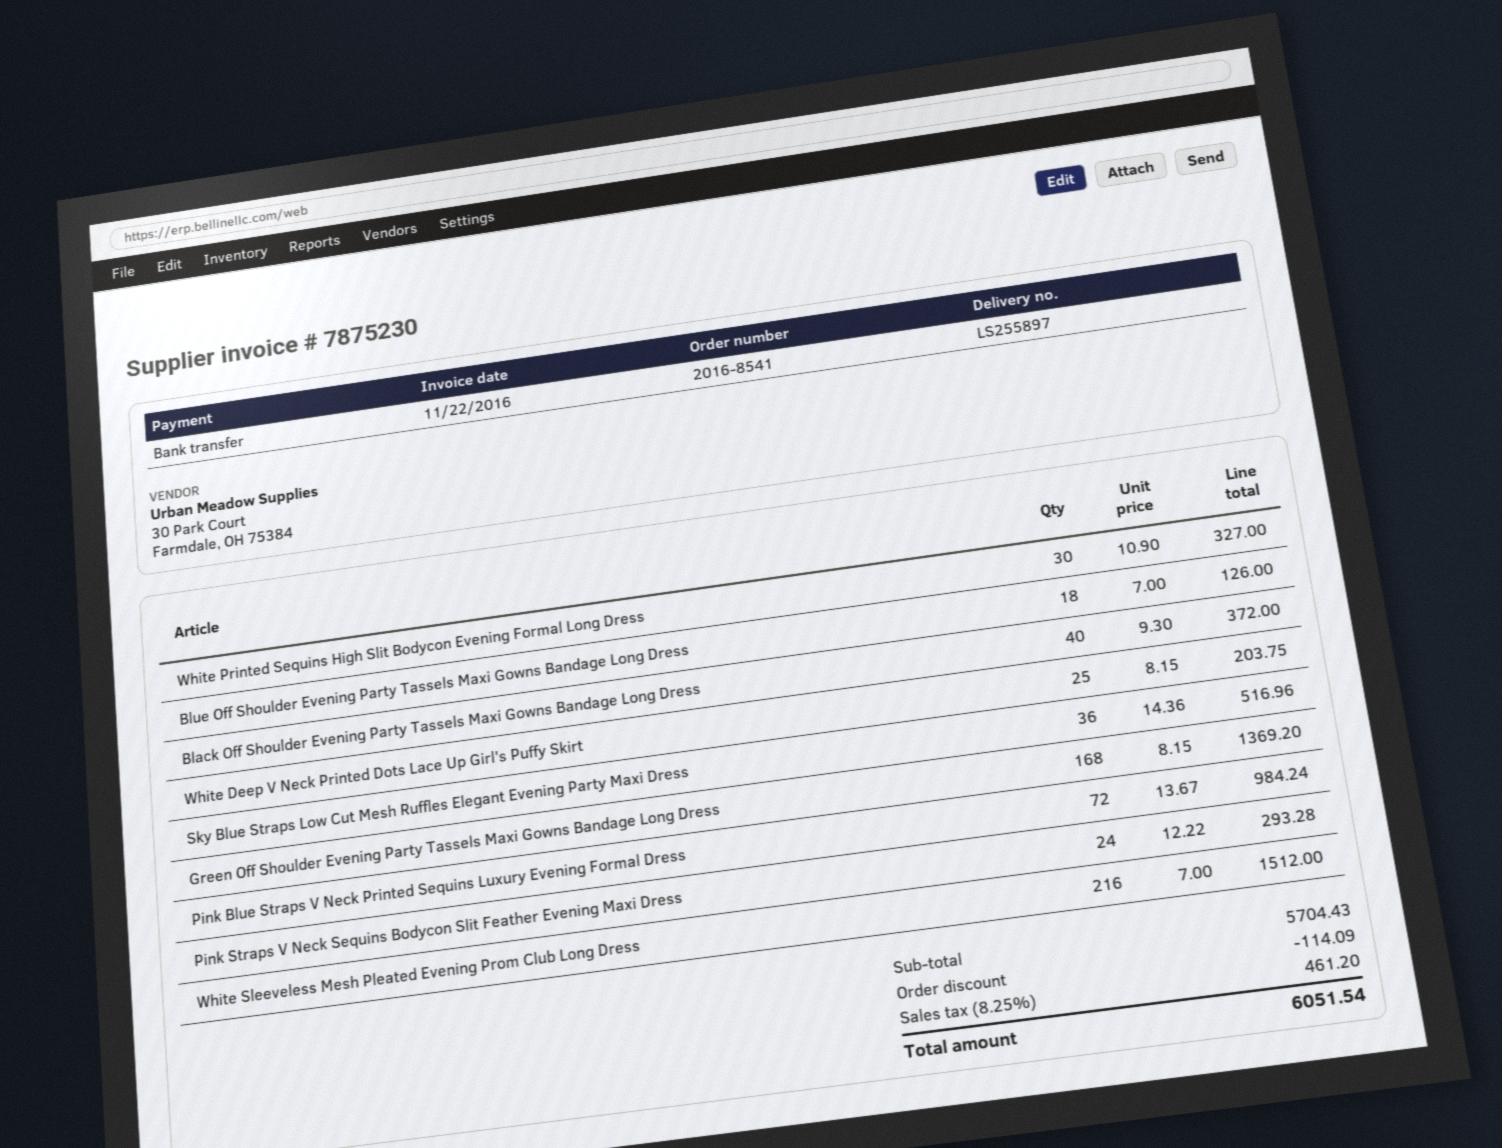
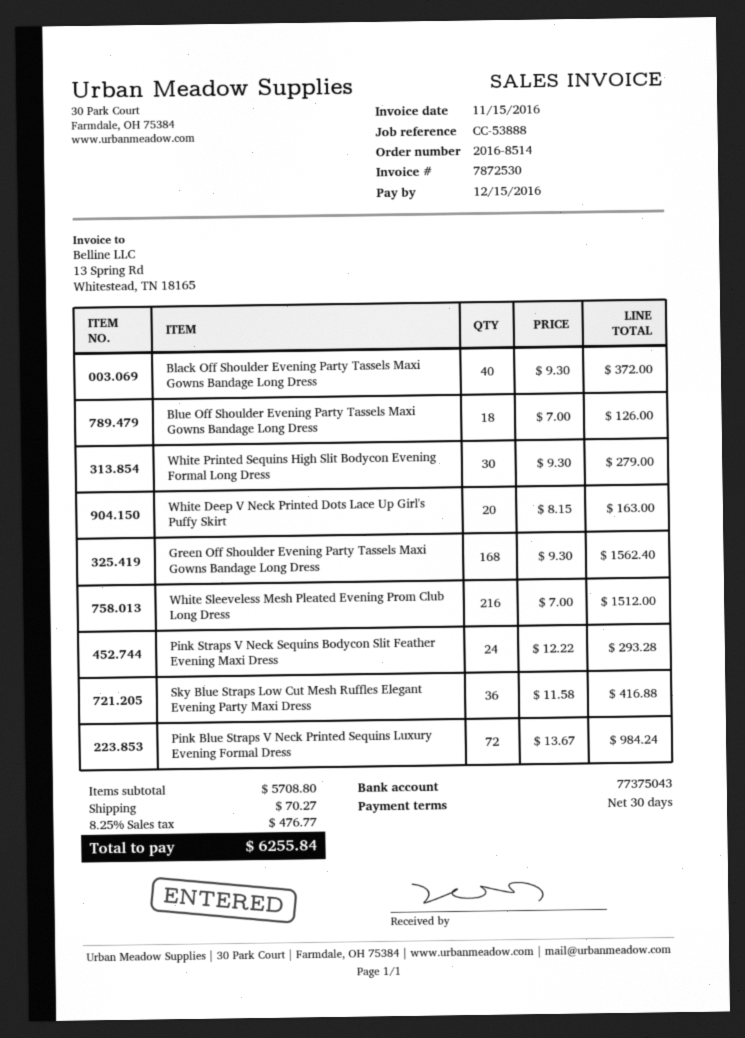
order number: 2016-8541 -> 2016-8514
invoice number: 7875230 -> 7872530
invoice date: 2016-11-22 -> 2016-11-15
White Printed Sequins High Slit Bodycon Evening Formal Long Dress: 30 x 10.90 = 327.00 -> 30 x 9.30 = 279.00
White Deep V Neck Printed Dots Lace Up Girl's Puffy Skirt: 25 x 8.15 = 203.75 -> 20 x 8.15 = 163.00
Sky Blue Straps Low Cut Mesh Ruffles Elegant Evening Party Maxi Dress: 36 x 14.36 = 516.96 -> 36 x 11.58 = 416.88
Green Off Shoulder Evening Party Tassels Maxi Gowns Bandage Long Dress: 168 x 8.15 = 1369.20 -> 168 x 9.30 = 1562.40
subtotal: 5704.43 -> 5708.80
discount: 114.09 -> none
shipping: none -> 70.27
tax: 8.25% = 461.20 -> 8.25% = 476.77
total: 6051.54 -> 6255.84

